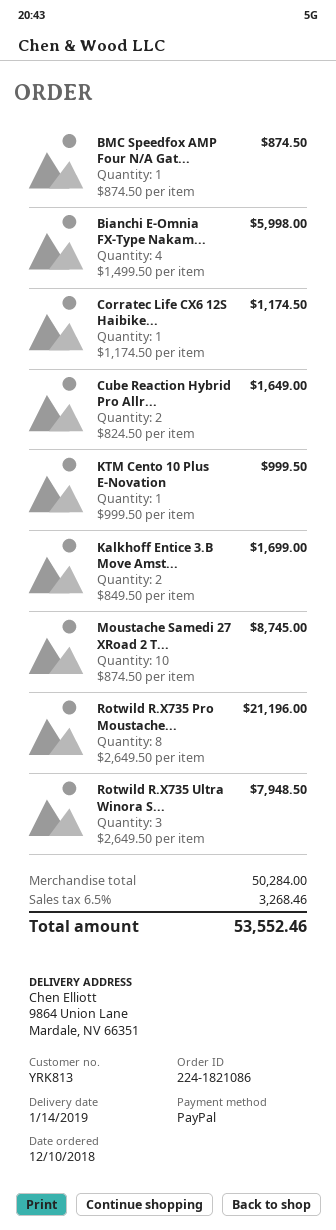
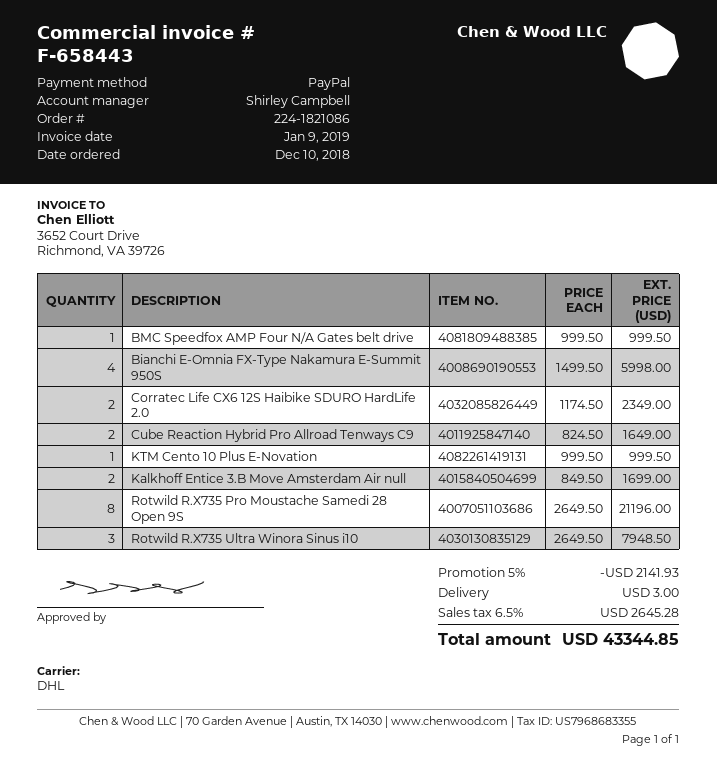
BMC Speedfox AMP Four N/A Gat...: 1 x 874.50 = 874.50 -> 1 x 999.50 = 999.50
Corratec Life CX6 12S Haibike...: 1 x 1174.50 = 1174.50 -> 2 x 1174.50 = 2349.00
Moustache Samedi 27 XRoad 2 T...: 10 x 874.50 = 8745.00 -> none
discount: none -> 5% = 2141.93
shipping: none -> 3.00
tax: 6.5% = 3268.46 -> 6.5% = 2645.28
total: 53552.46 -> 43344.85

